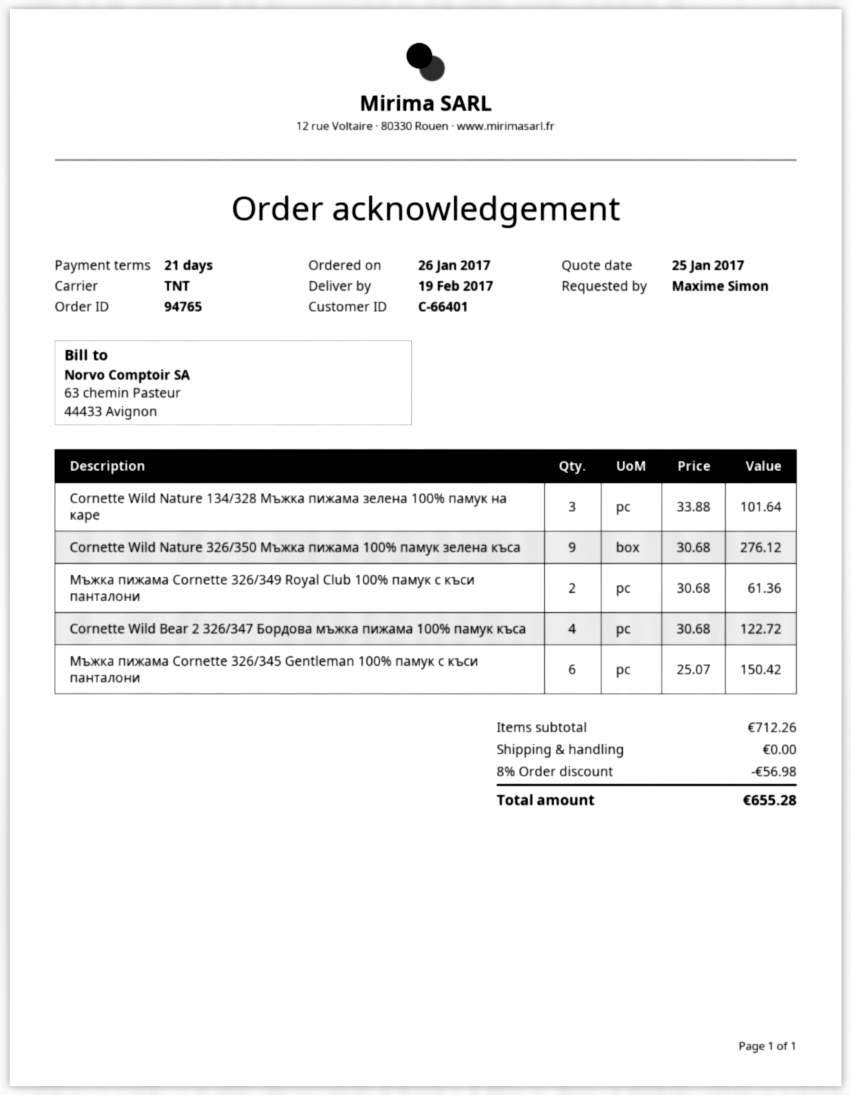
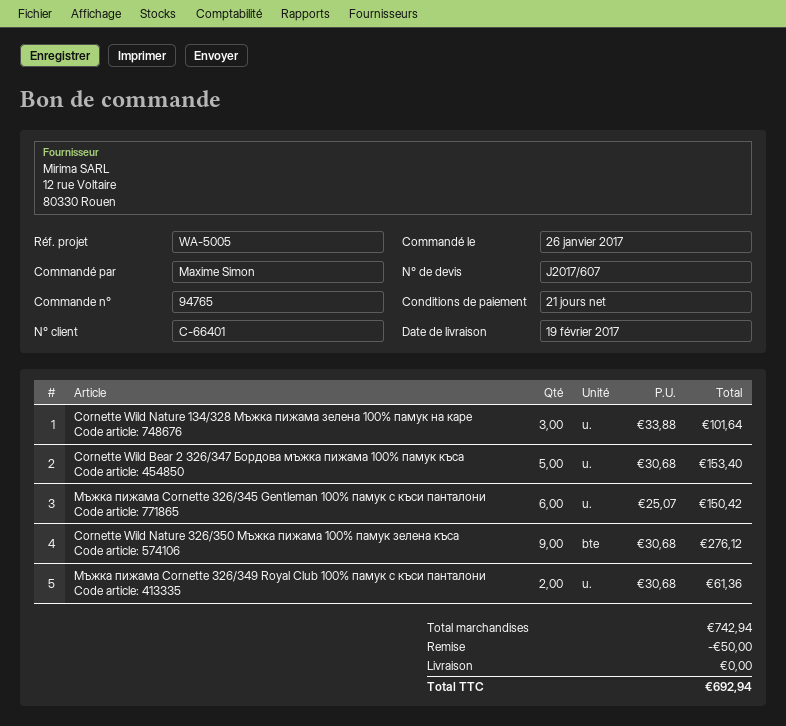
Cornette Wild Bear 2 326/347 Бордова мъжка пижама 100% памук къса: 4 x 30.68 = 122.72 -> 5 x 30.68 = 153.40
subtotal: 712.26 -> 742.94
discount: 56.98 -> 50.00
total: 655.28 -> 692.94

